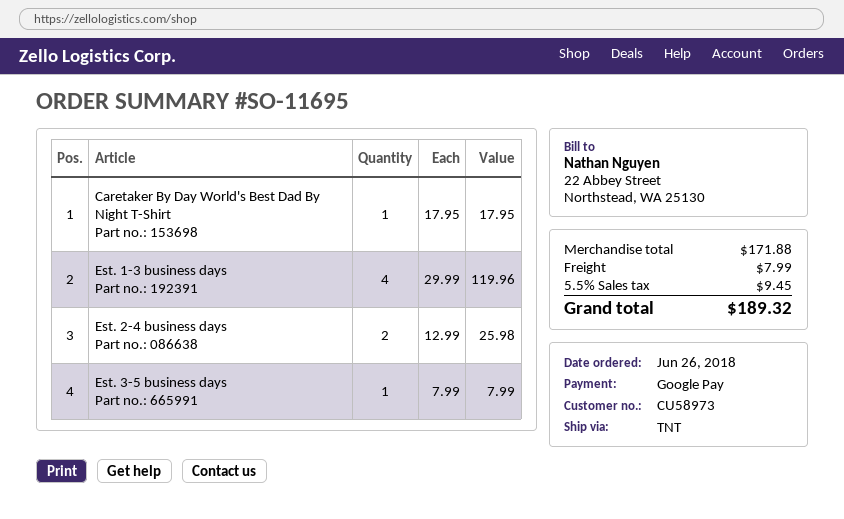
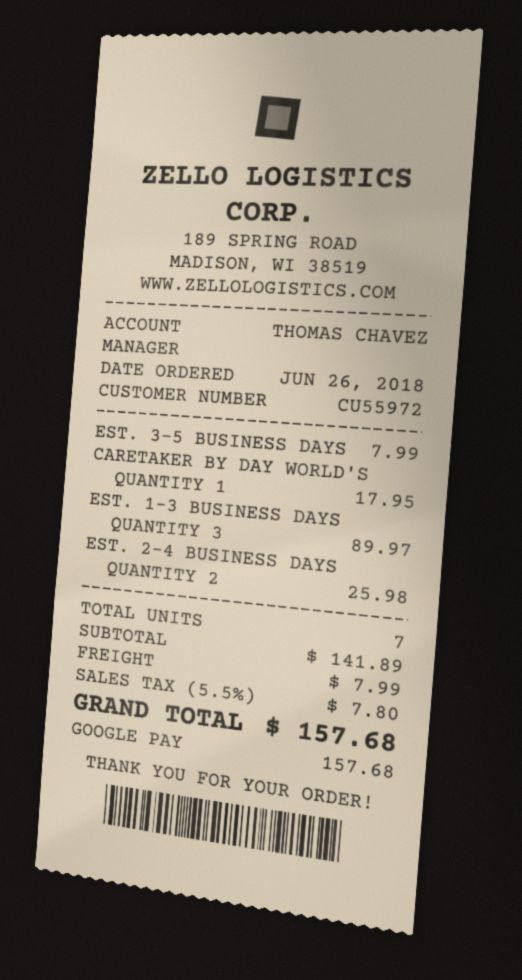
customer number: CU58973 -> CU55972
Est. 1-3 business days: 4 for 119.96 -> 3 for 89.97
subtotal: 171.88 -> 141.89
tax: 5.5% = 9.45 -> 5.5% = 7.80
total: 189.32 -> 157.68

